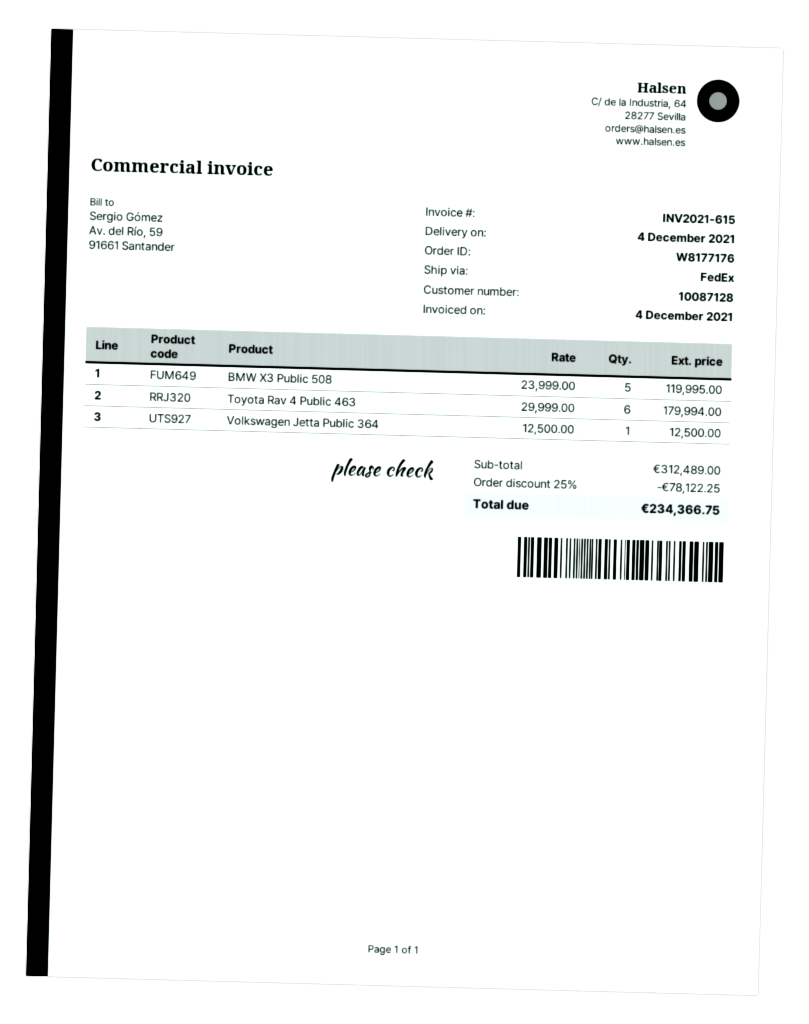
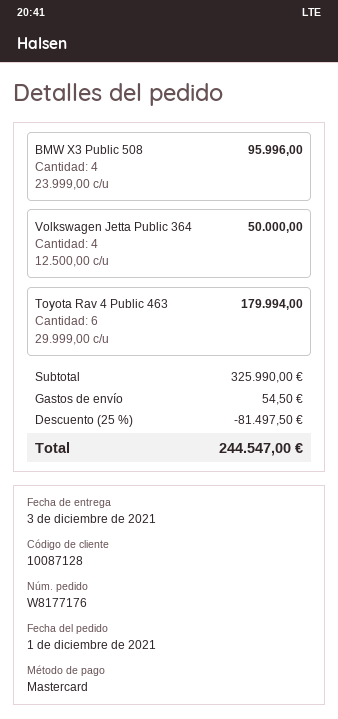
delivery date: 2021-12-04 -> 2021-12-03
BMW X3 Public 508: 5 x 23999.00 = 119995.00 -> 4 x 23999.00 = 95996.00
Volkswagen Jetta Public 364: 1 x 12500.00 = 12500.00 -> 4 x 12500.00 = 50000.00
subtotal: 312489.00 -> 325990.00
discount: 25% = 78122.25 -> 25% = 81497.50
shipping: none -> 54.50
total: 234366.75 -> 244547.00

